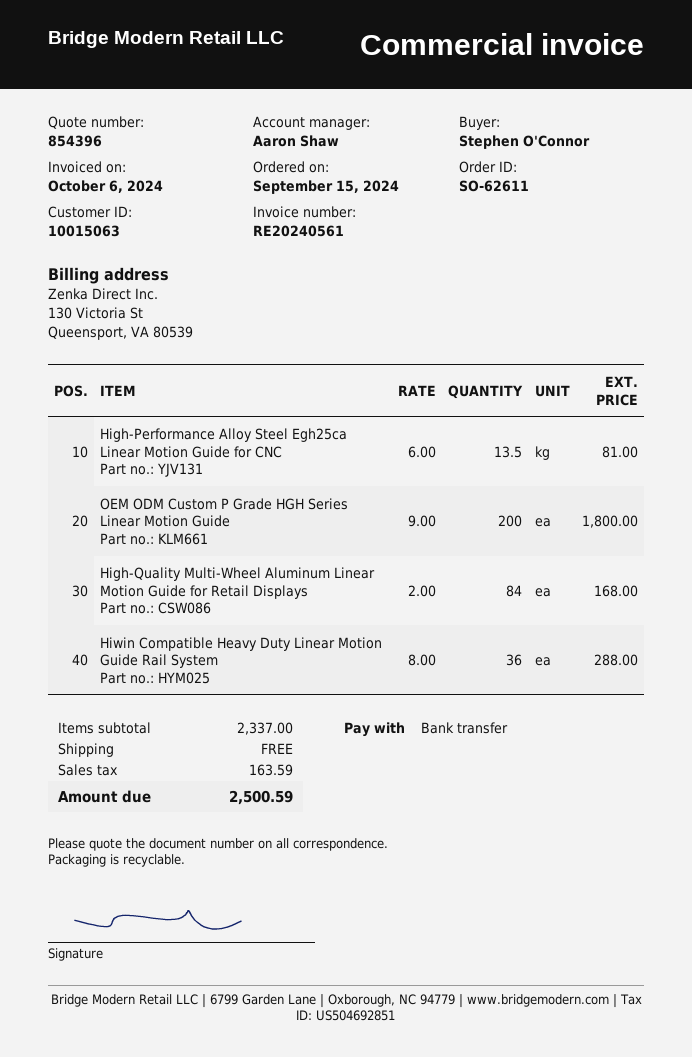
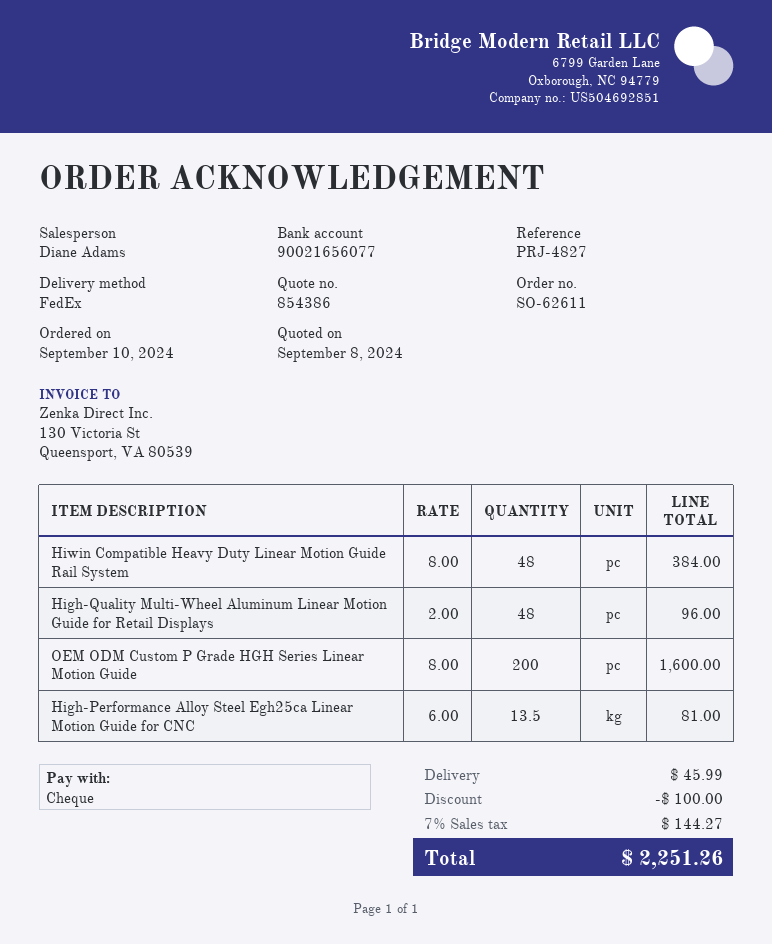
quote number: 854396 -> 854386
order date: 2024-09-15 -> 2024-09-10
sales rep: Aaron Shaw -> Diane Adams
payment method: bank transfer -> cheque
OEM ODM Custom P Grade HGH Series Linear Motion Guide: 200 x 9.00 = 1800.00 -> 200 x 8.00 = 1600.00
High-Quality Multi-Wheel Aluminum Linear Motion Guide for Retail Displays: 84 x 2.00 = 168.00 -> 48 x 2.00 = 96.00
Hiwin Compatible Heavy Duty Linear Motion Guide Rail System: 36 x 8.00 = 288.00 -> 48 x 8.00 = 384.00
discount: none -> 100.00
shipping: 0.00 -> 45.99
tax: 163.59 -> 144.27
total: 2500.59 -> 2251.26

